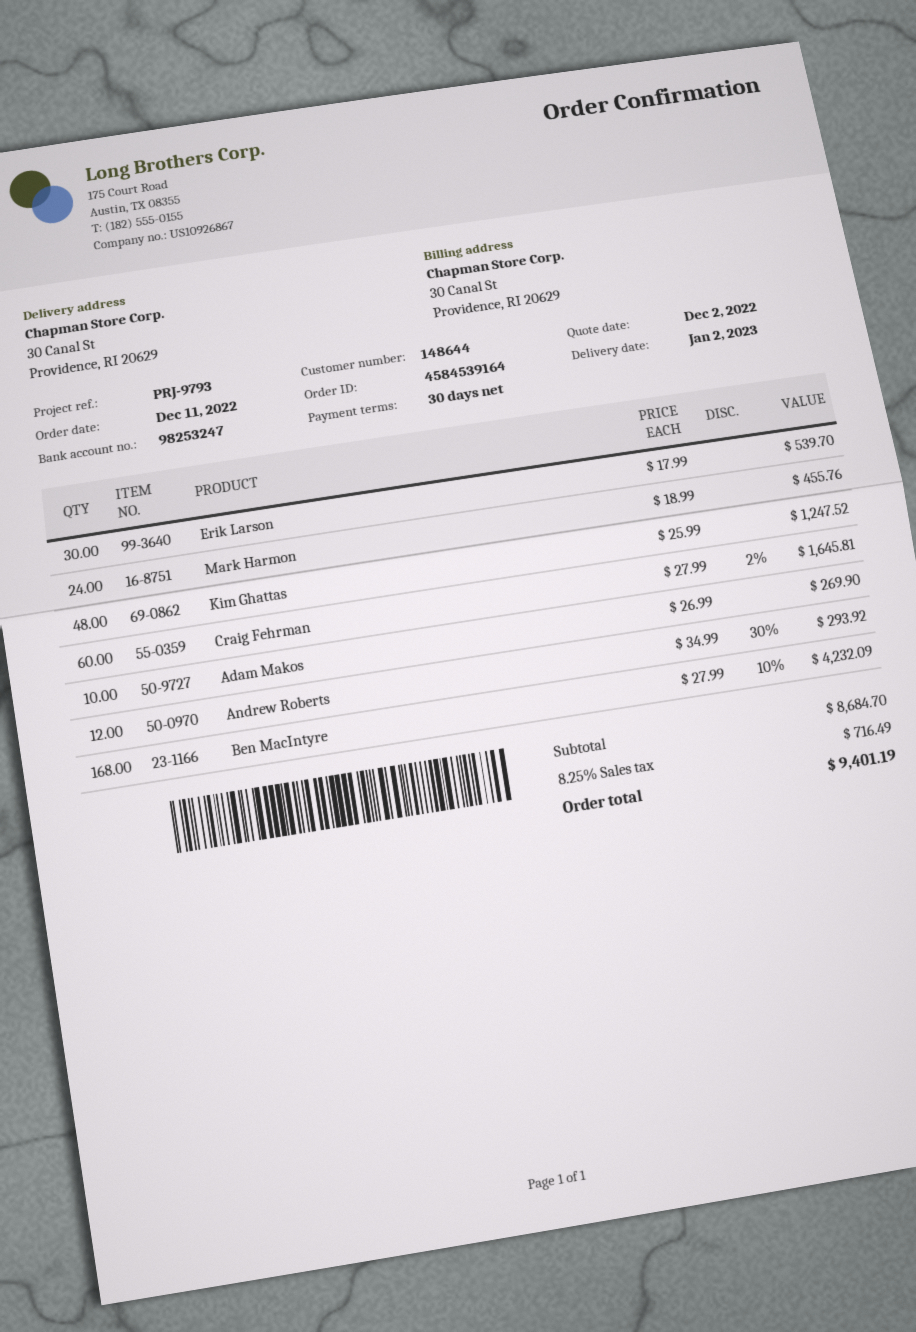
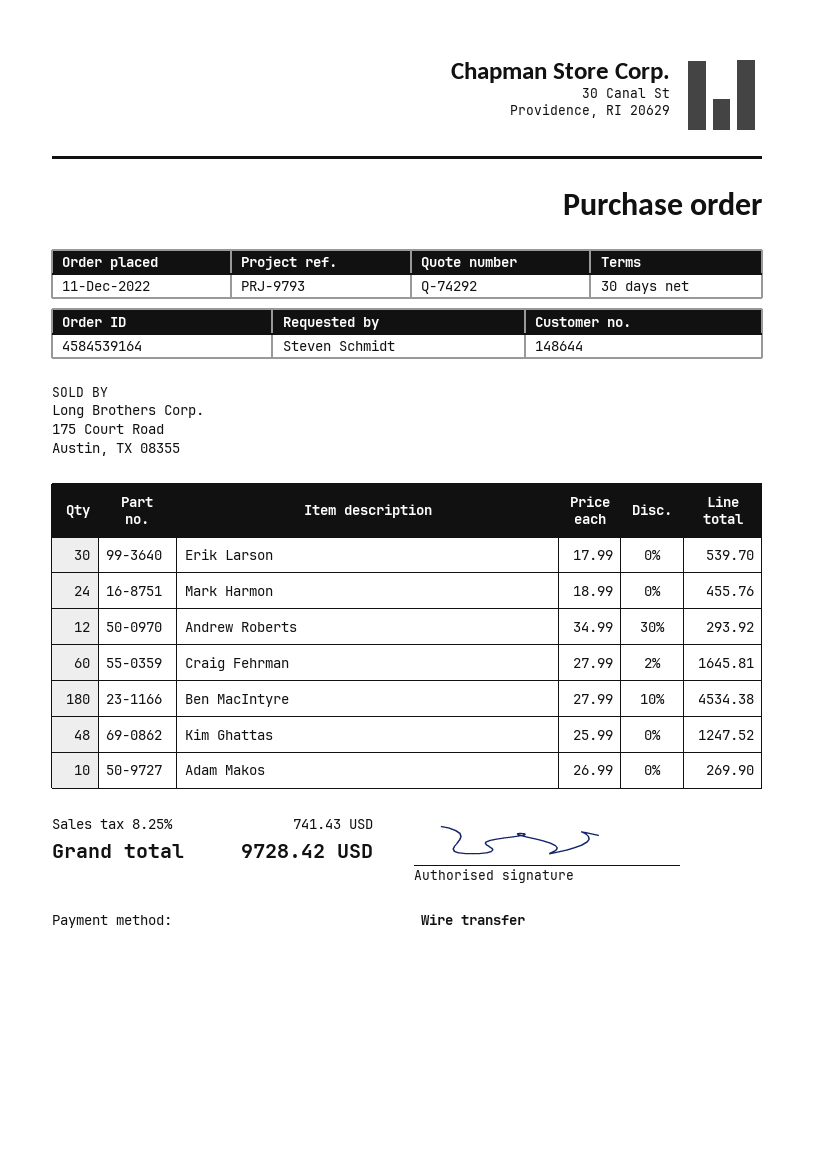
Ben MacIntyre: 168 x 27.99 - 10% = 4232.09 -> 180 x 27.99 - 10% = 4534.38
tax: 8.25% = 716.49 -> 8.25% = 741.43
total: 9401.19 -> 9728.42

